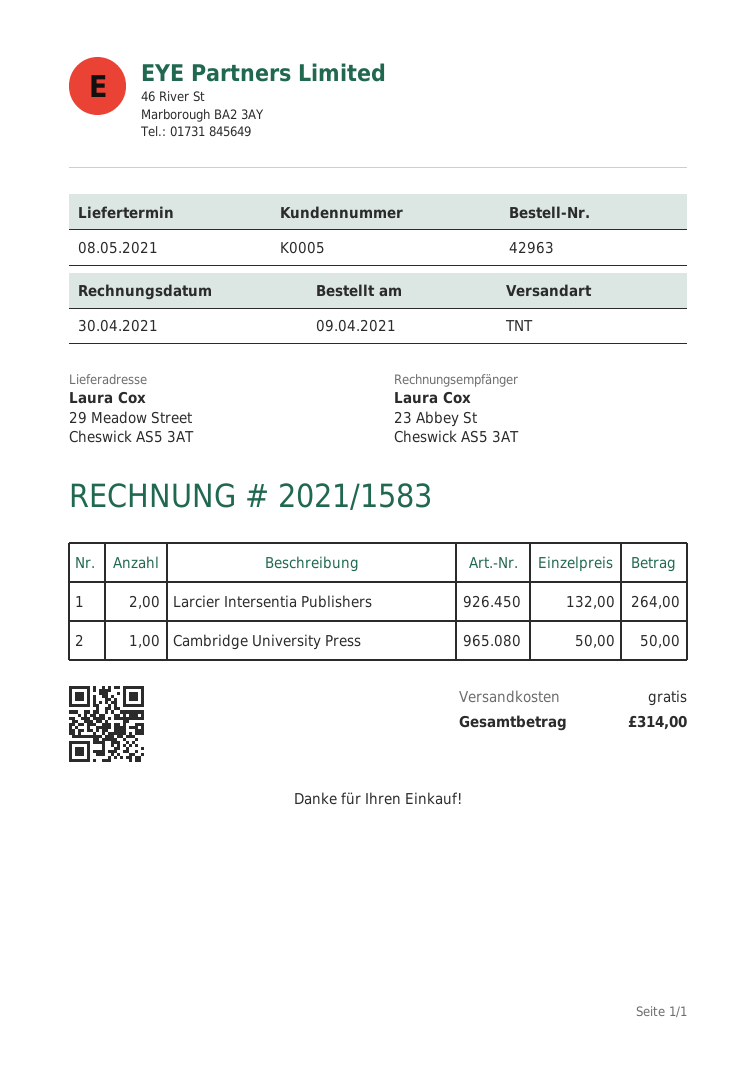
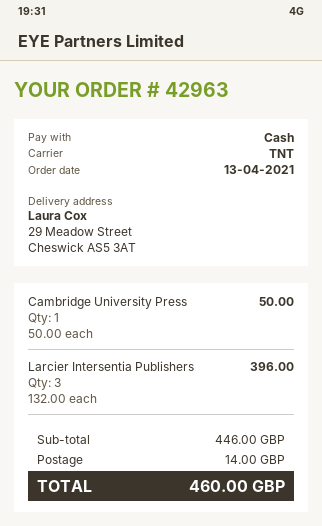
order date: 2021-04-09 -> 2021-04-13
Larcier Intersentia Publishers: 2 x 132.00 = 264.00 -> 3 x 132.00 = 396.00
shipping: 0.00 -> 14.00
total: 314.00 -> 460.00

